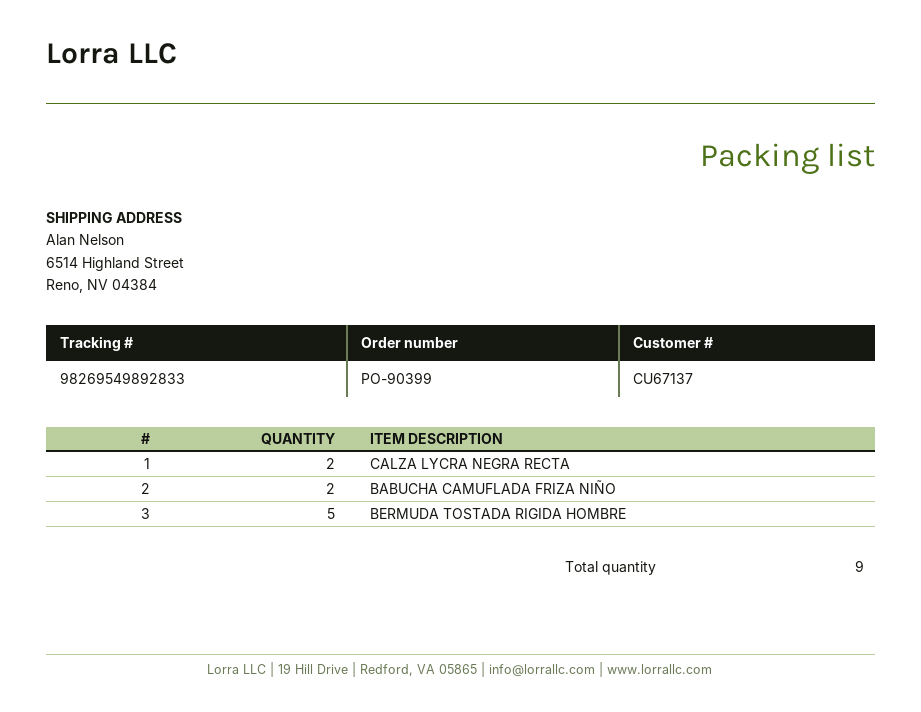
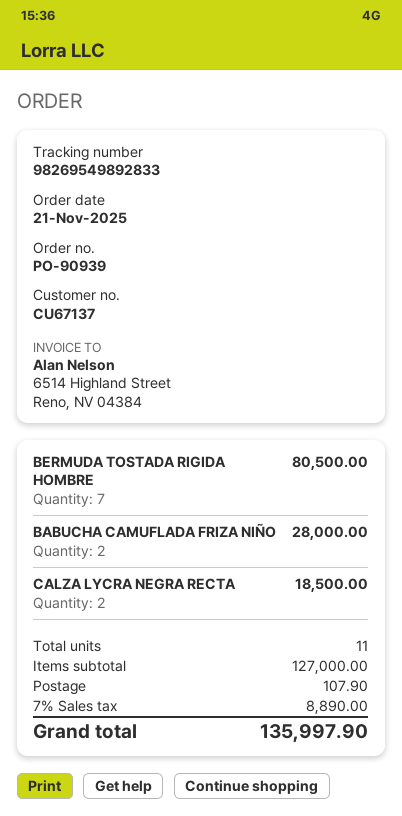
order number: PO-90399 -> PO-90939
BERMUDA TOSTADA RIGIDA HOMBRE: 5 -> 7
total quantity: 9 -> 11

